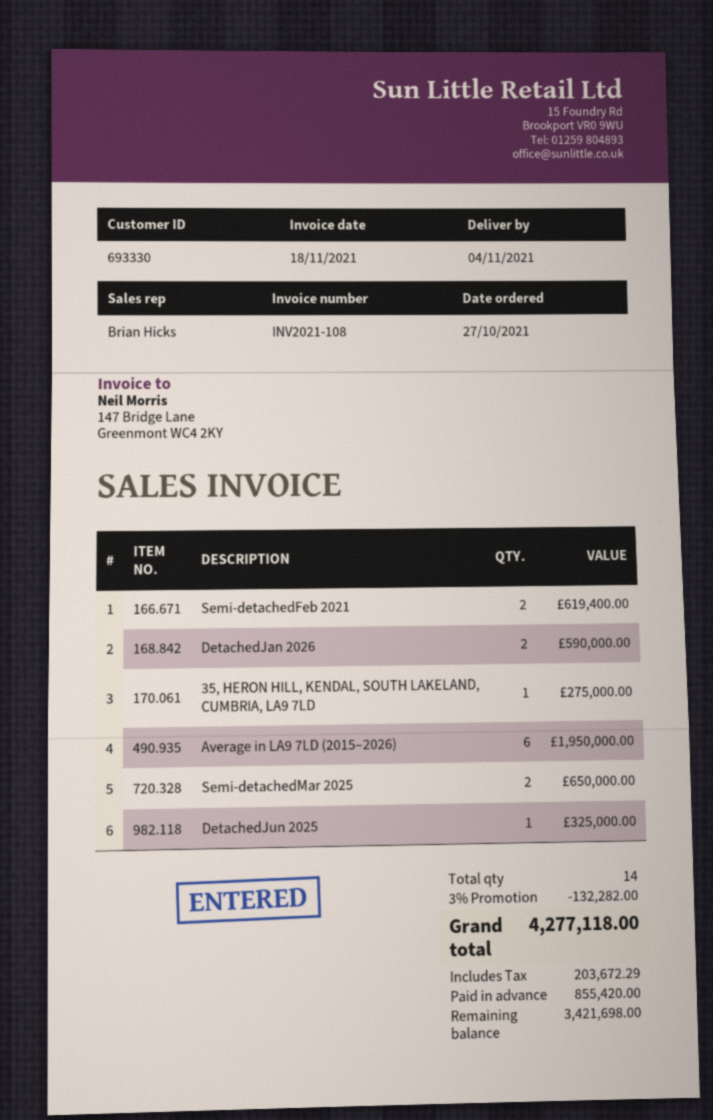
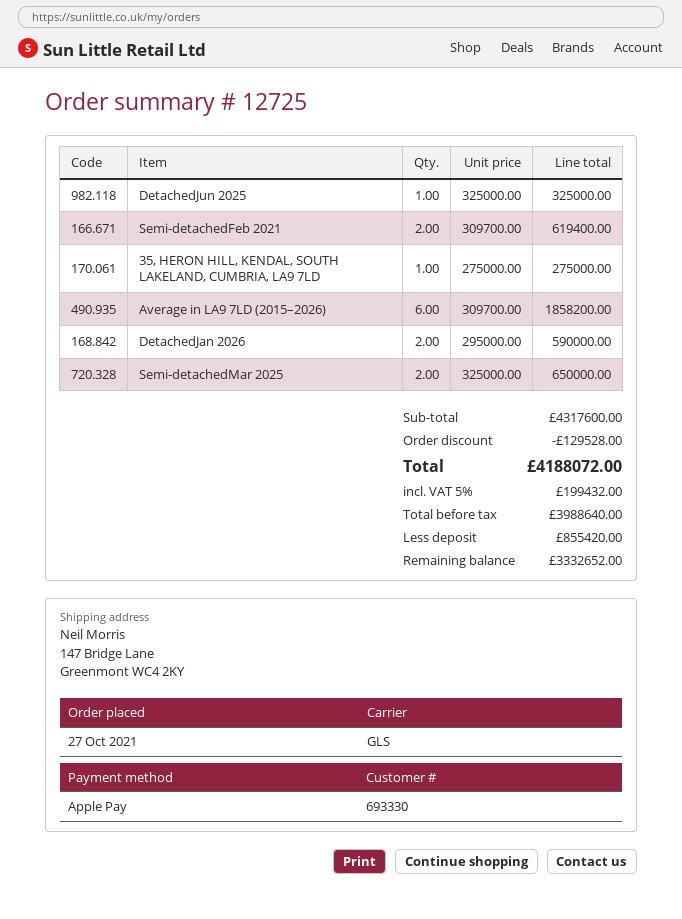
Average in LA9 7LD (2015–2026): 6 for 1950000.00 -> 6 for 1858200.00
discount: 132282.00 -> 129528.00
tax: 203672.29 -> 199432.00
total: 4277118.00 -> 4188072.00
balance: 3421698.00 -> 3332652.00

